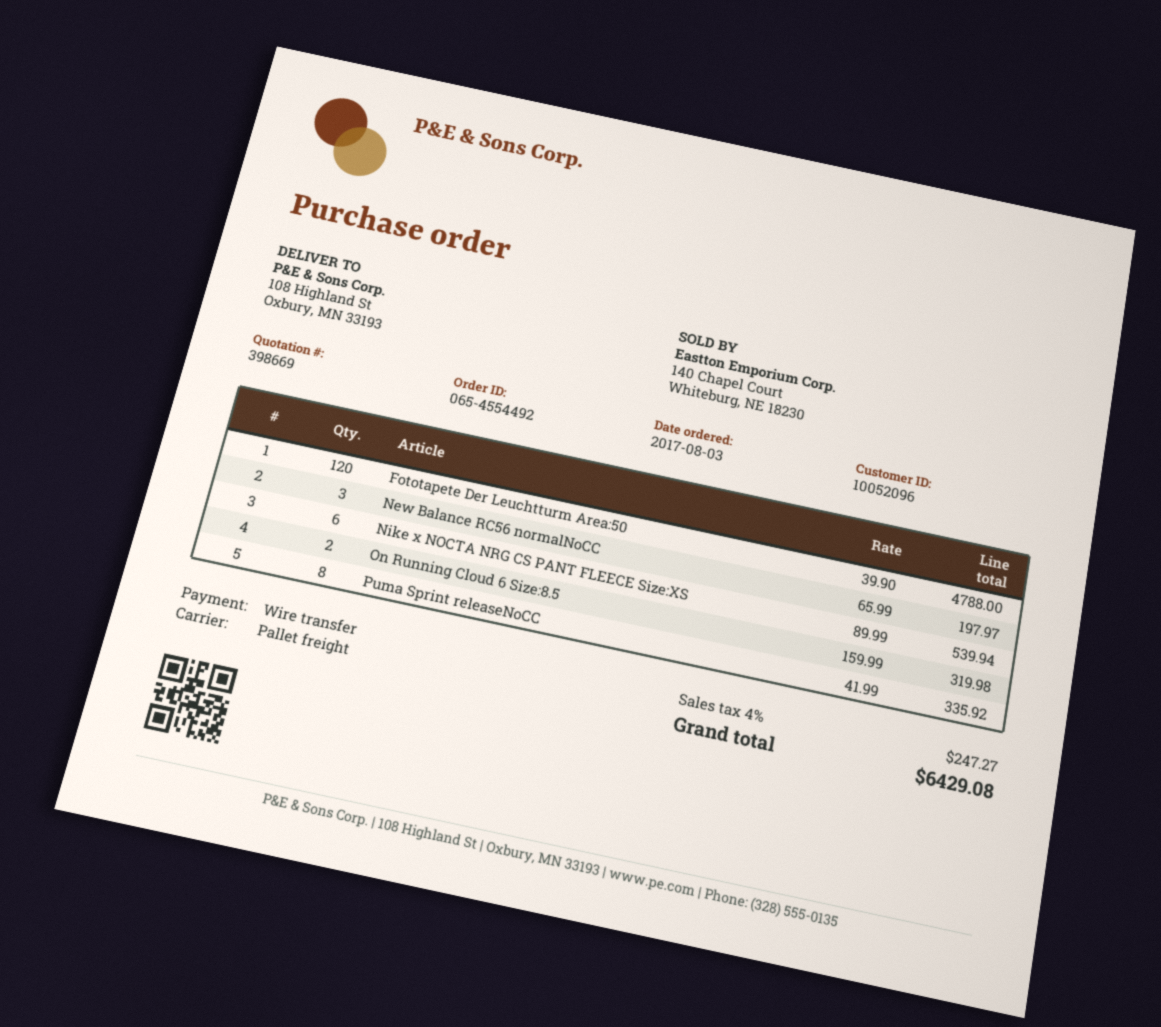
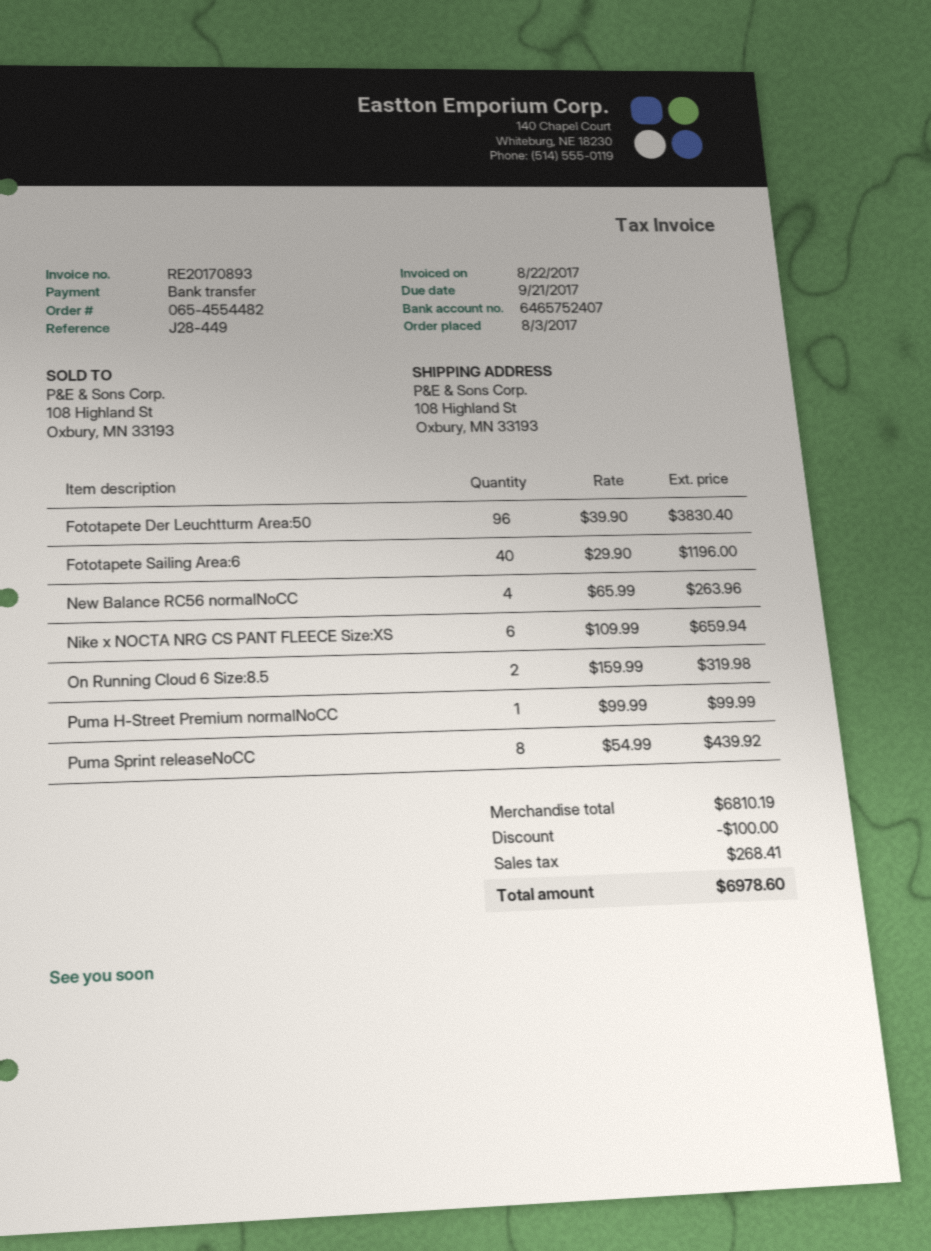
order number: 065-4554492 -> 065-4554482
Fototapete Der Leuchtturm Area:50: 120 x 39.90 = 4788.00 -> 96 x 39.90 = 3830.40
New Balance RC56 normalNoCC: 3 x 65.99 = 197.97 -> 4 x 65.99 = 263.96
Nike x NOCTA NRG CS PANT FLEECE Size:XS: 6 x 89.99 = 539.94 -> 6 x 109.99 = 659.94
Puma Sprint releaseNoCC: 8 x 41.99 = 335.92 -> 8 x 54.99 = 439.92
Fototapete Sailing Area:6: none -> 40 x 29.90 = 1196.00
Puma H-Street Premium normalNoCC: none -> 1 x 99.99 = 99.99
discount: none -> 100.00
tax: 247.27 -> 268.41
total: 6429.08 -> 6978.60

